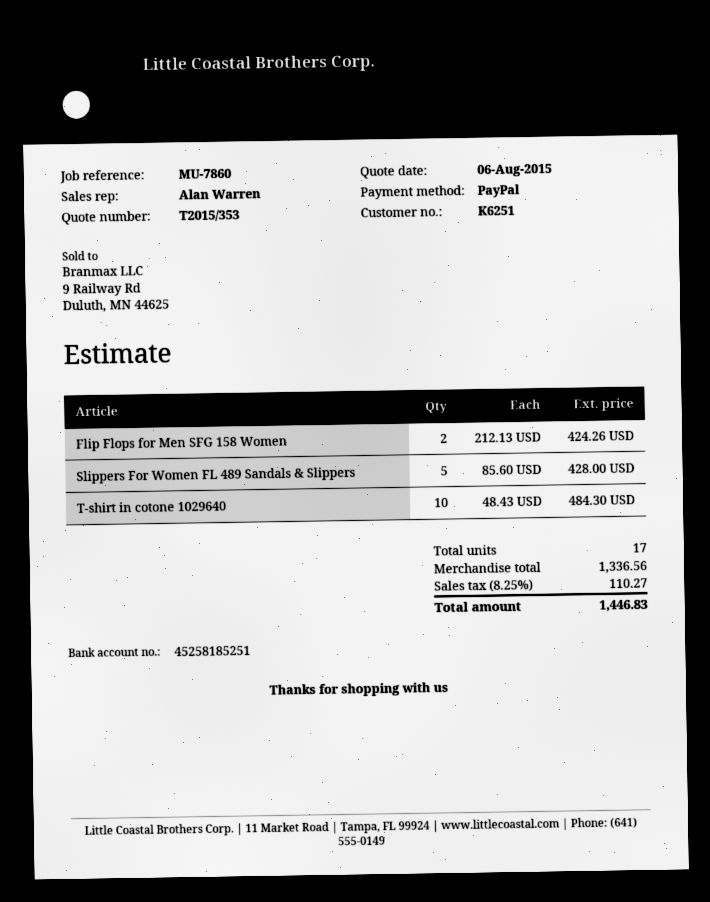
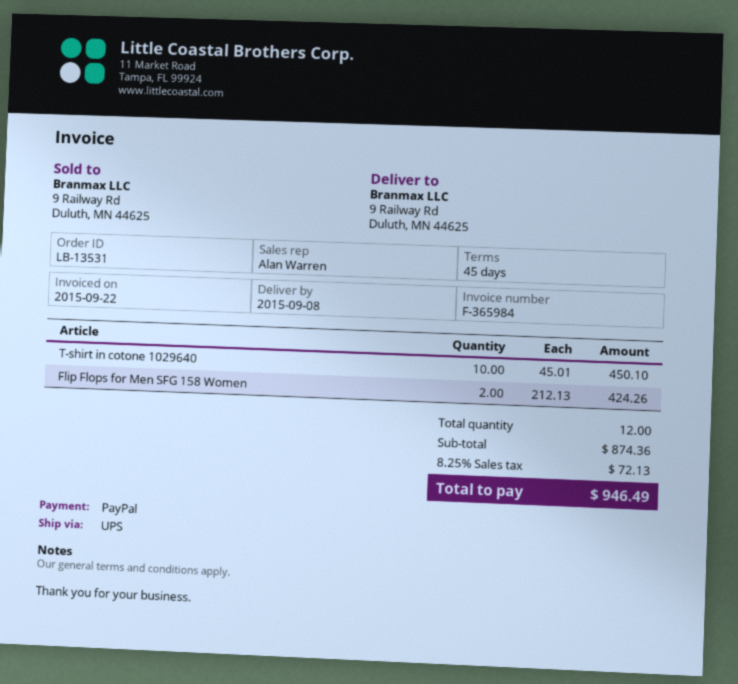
Slippers For Women FL 489 Sandals & Slippers: 5 x 85.60 = 428.00 -> none
T-shirt in cotone 1029640: 10 x 48.43 = 484.30 -> 10 x 45.01 = 450.10
total quantity: 17 -> 12
subtotal: 1336.56 -> 874.36
tax: 8.25% = 110.27 -> 8.25% = 72.13
total: 1446.83 -> 946.49

